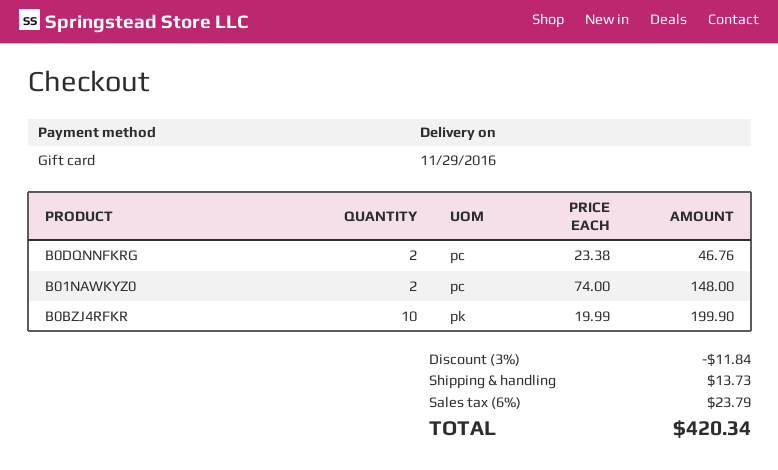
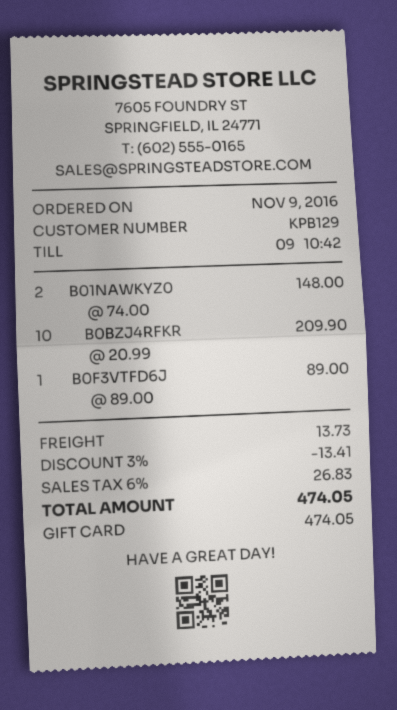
B0DQNNFKRG: 2 x 23.38 = 46.76 -> none
B0BZJ4RFKR: 10 x 19.99 = 199.90 -> 10 x 20.99 = 209.90
B0F3VTFD6J: none -> 1 x 89.00 = 89.00
discount: 3% = 11.84 -> 3% = 13.41
tax: 6% = 23.79 -> 6% = 26.83
total: 420.34 -> 474.05

